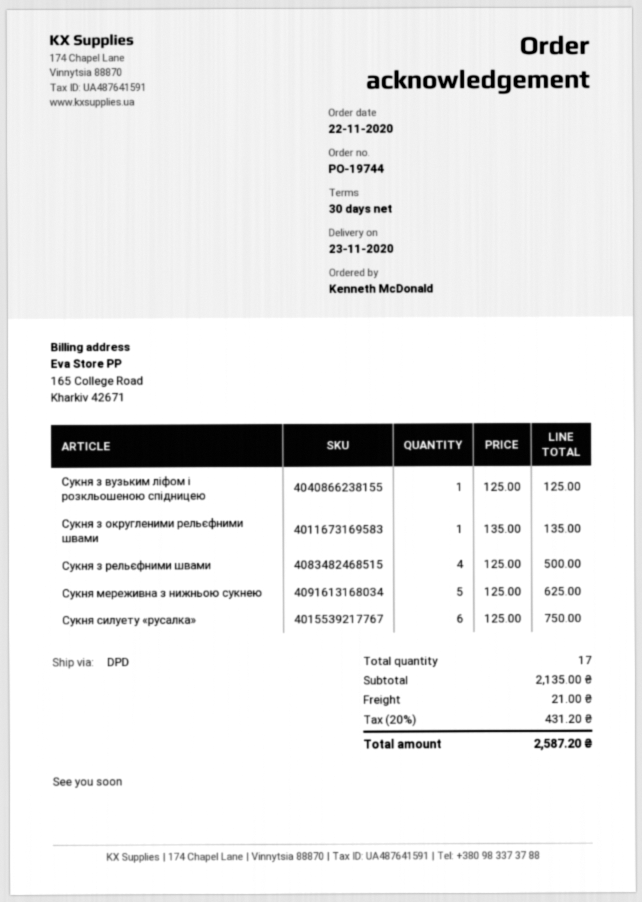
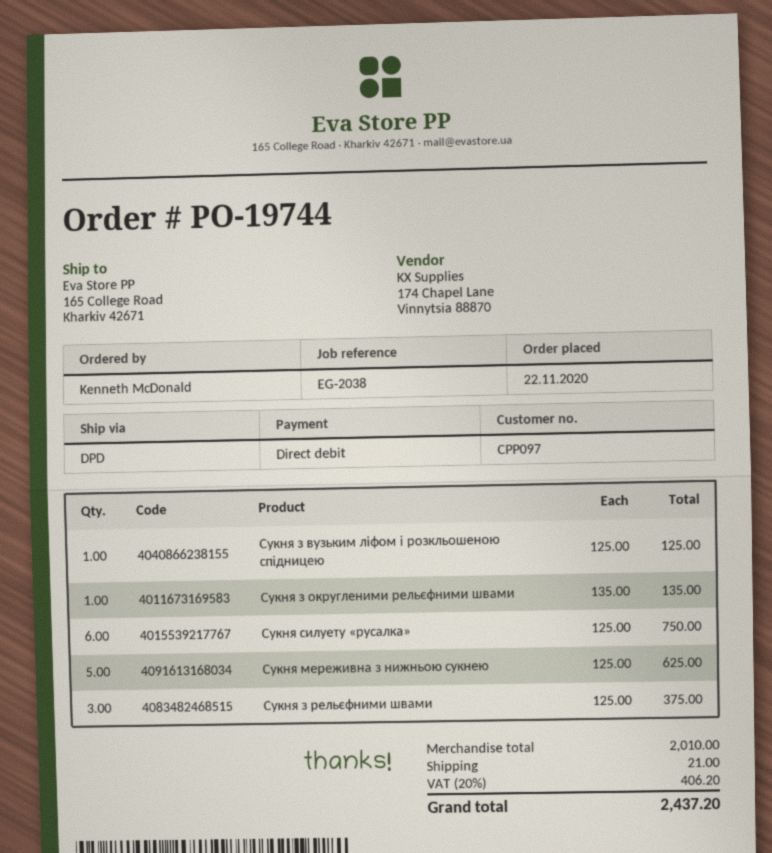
Сукня з рельєфними швами: 4 x 125.00 = 500.00 -> 3 x 125.00 = 375.00
subtotal: 2135.00 -> 2010.00
tax: 20% = 431.20 -> 20% = 406.20
total: 2587.20 -> 2437.20

